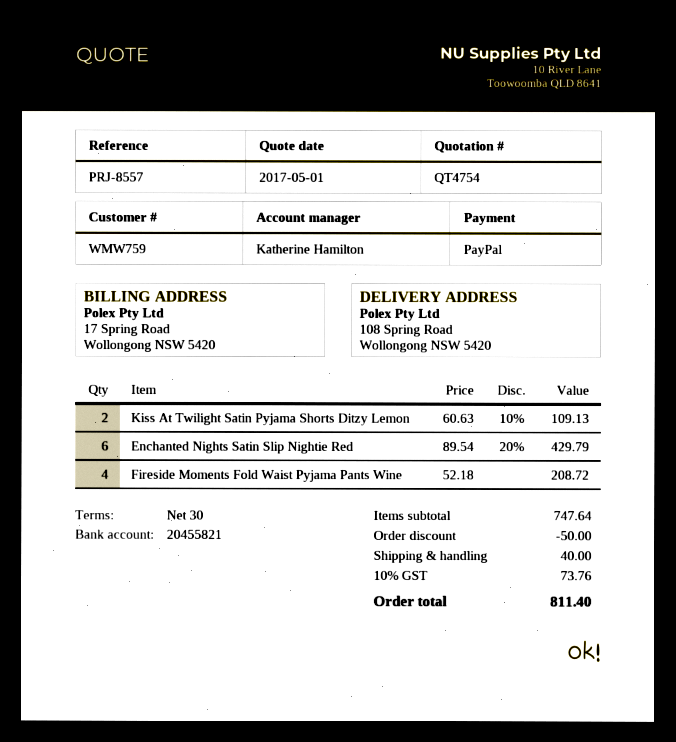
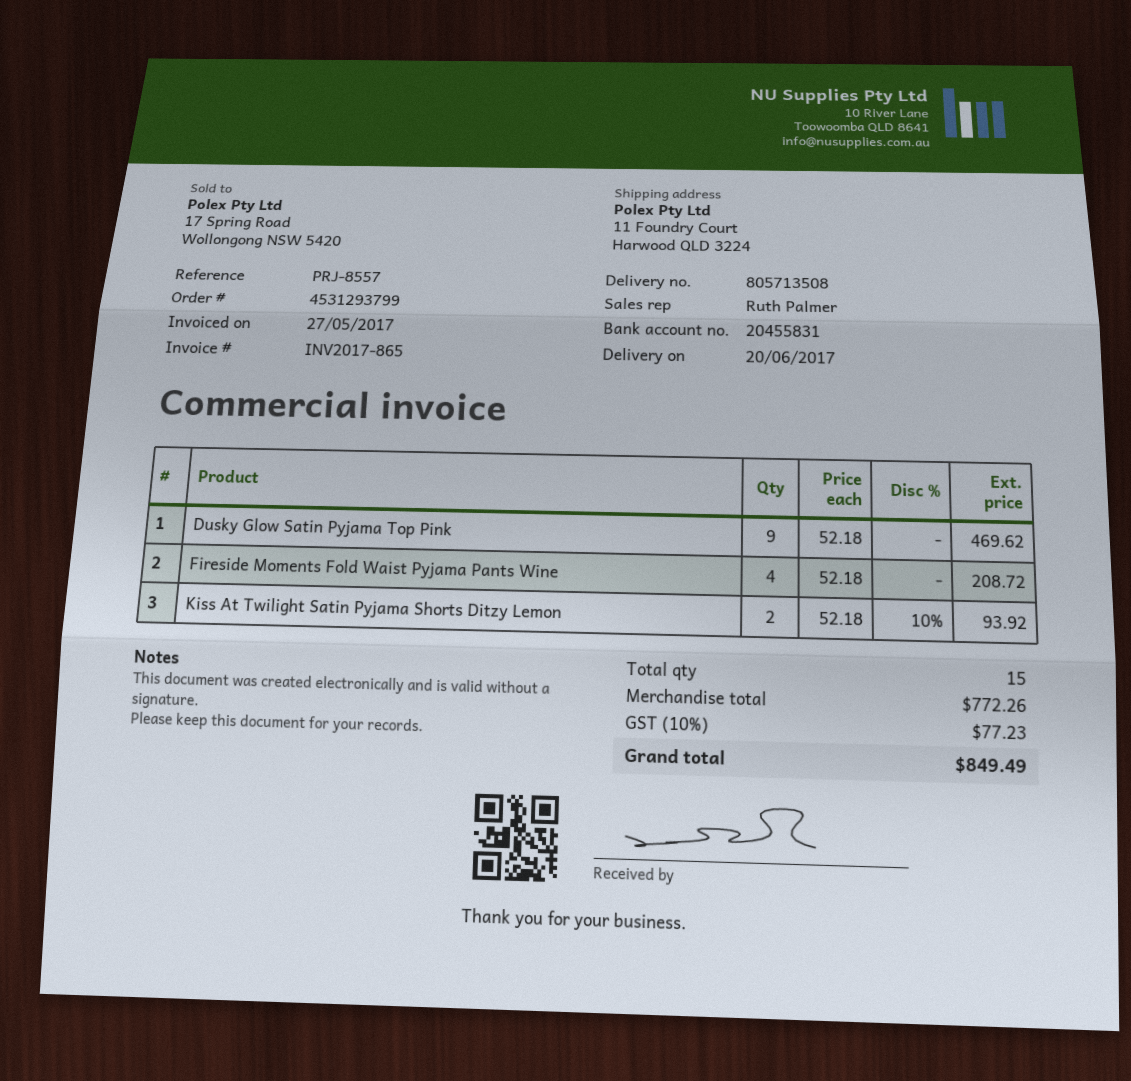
sales rep: Katherine Hamilton -> Ruth Palmer
bank account: 20455821 -> 20455831
ship to: 108 Spring Road, Wollongong NSW 5420 -> 11 Foundry Court, Harwood QLD 3224
Kiss At Twilight Satin Pyjama Shorts Ditzy Lemon: 2 x 60.63 - 10% = 109.13 -> 2 x 52.18 - 10% = 93.92
Enchanted Nights Satin Slip Nightie Red: 6 x 89.54 - 20% = 429.79 -> none
Dusky Glow Satin Pyjama Top Pink: none -> 9 x 52.18 = 469.62
subtotal: 747.64 -> 772.26
discount: 50.00 -> none
shipping: 40.00 -> none
tax: 10% = 73.76 -> 10% = 77.23
total: 811.40 -> 849.49

